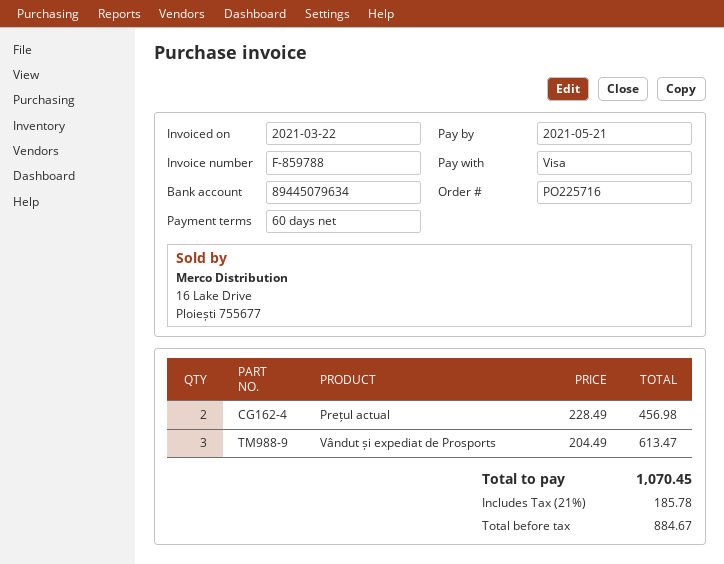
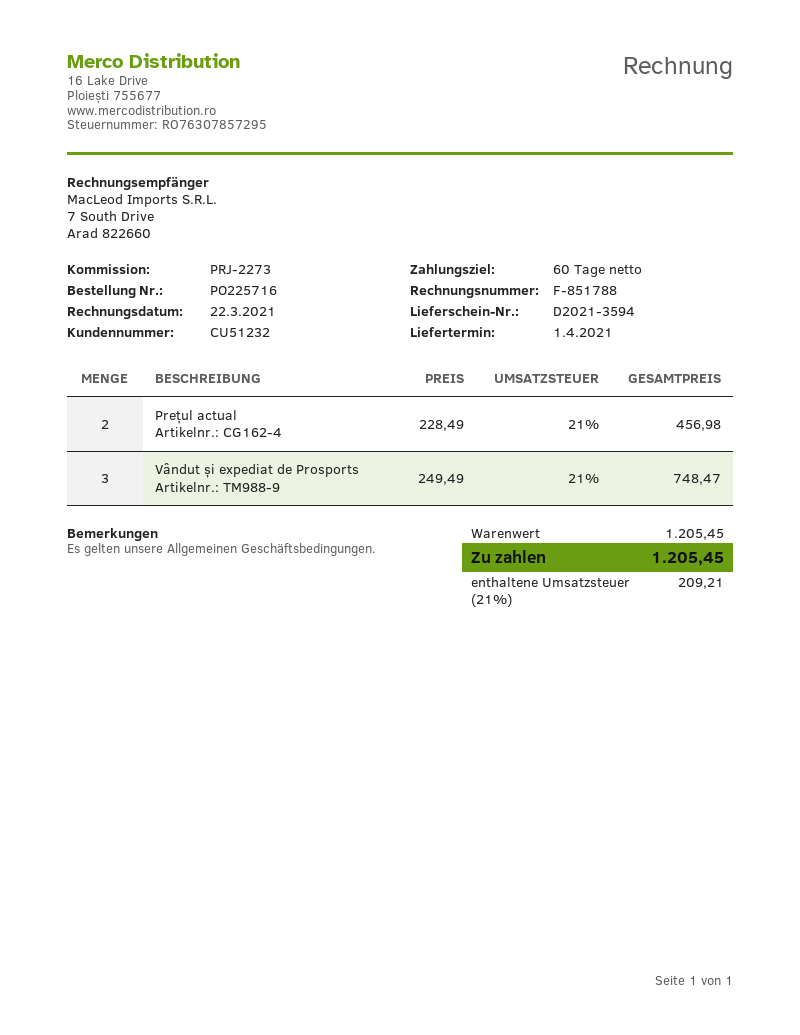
invoice number: F-859788 -> F-851788
Vândut și expediat de Prosports: 3 x 204.49 = 613.47 -> 3 x 249.49 = 748.47
tax: 21% = 185.78 -> 21% = 209.21
total: 1070.45 -> 1205.45

